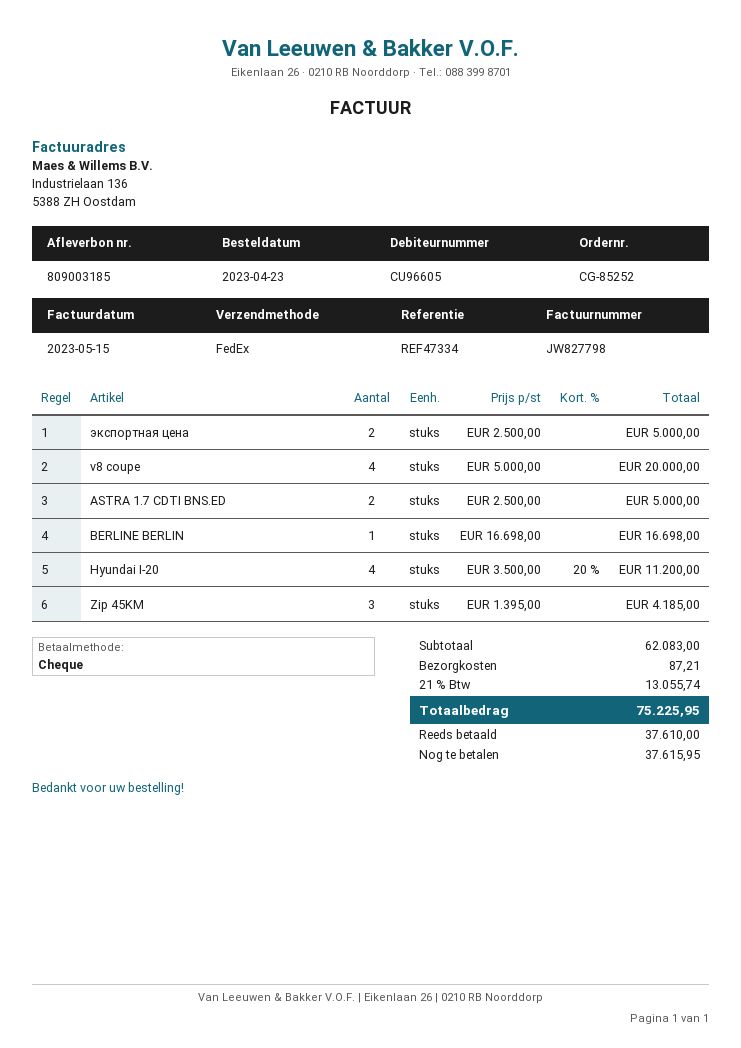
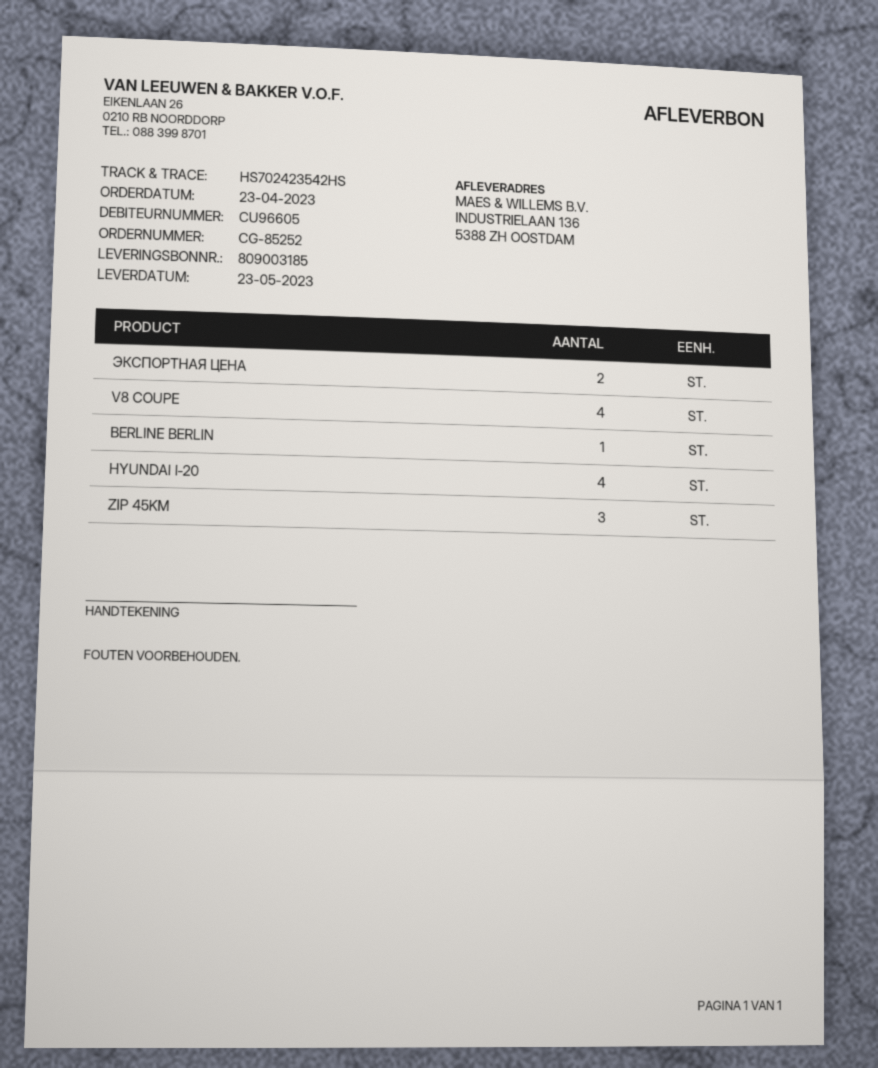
ASTRA 1.7 CDTI BNS.ED: 2 -> none

